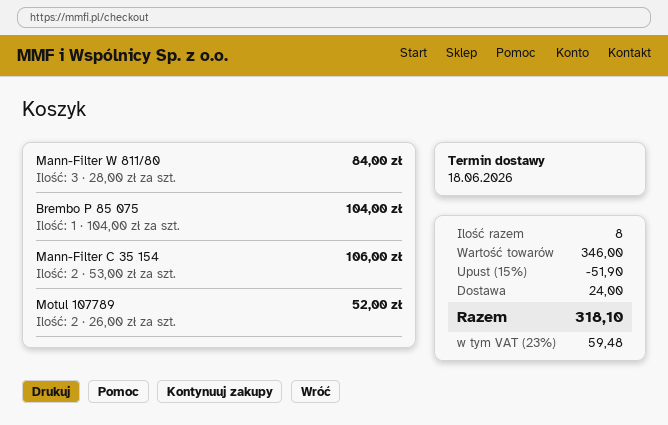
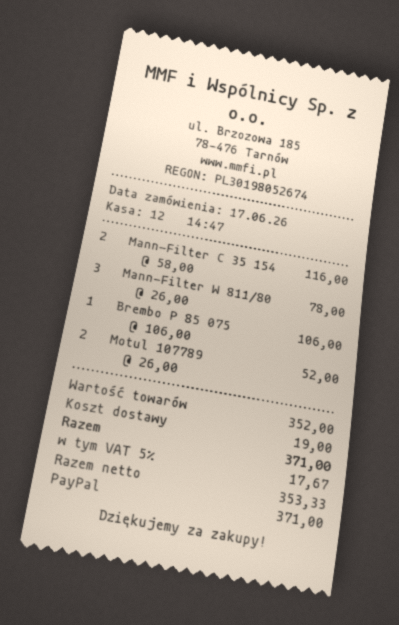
Mann-Filter W 811/80: 3 x 28.00 = 84.00 -> 3 x 26.00 = 78.00
Brembo P 85 075: 1 x 104.00 = 104.00 -> 1 x 106.00 = 106.00
Mann-Filter C 35 154: 2 x 53.00 = 106.00 -> 2 x 58.00 = 116.00
subtotal: 346.00 -> 352.00
discount: 15% = 51.90 -> none
shipping: 24.00 -> 19.00
tax: 23% = 59.48 -> 5% = 17.67
total: 318.10 -> 371.00

